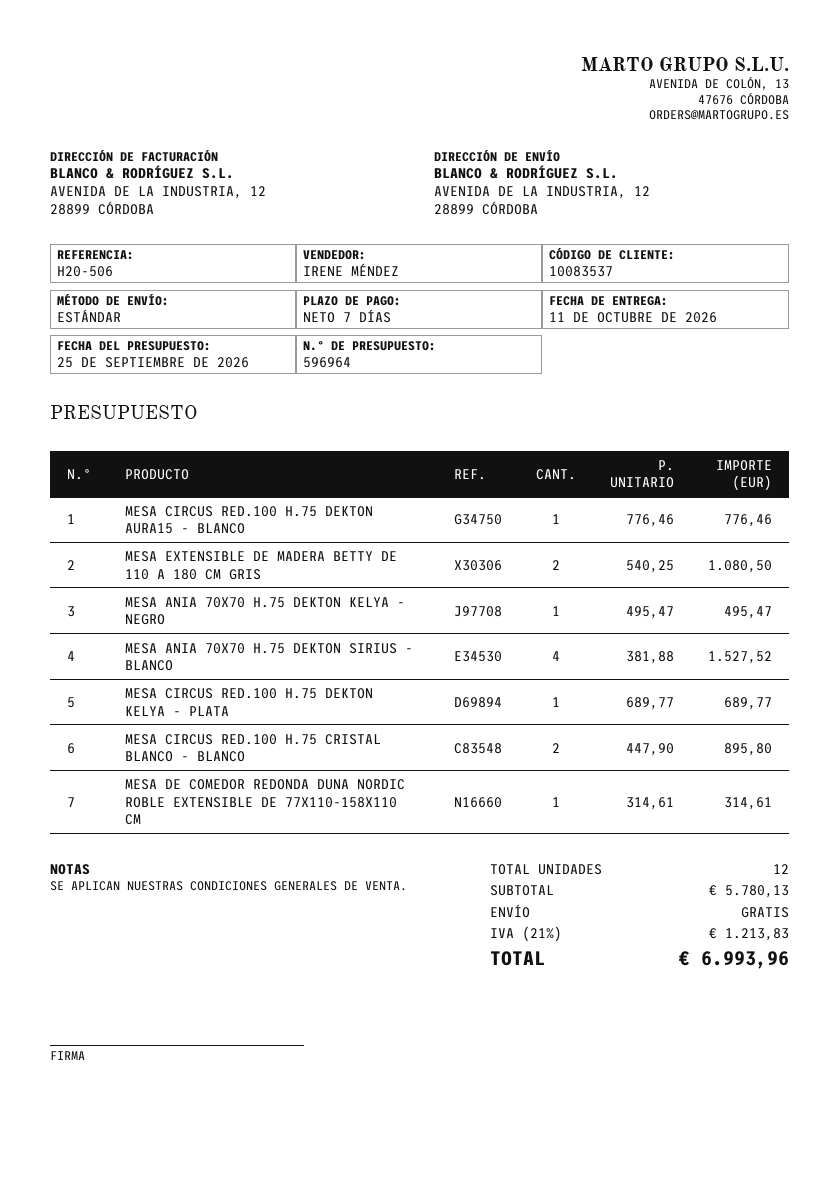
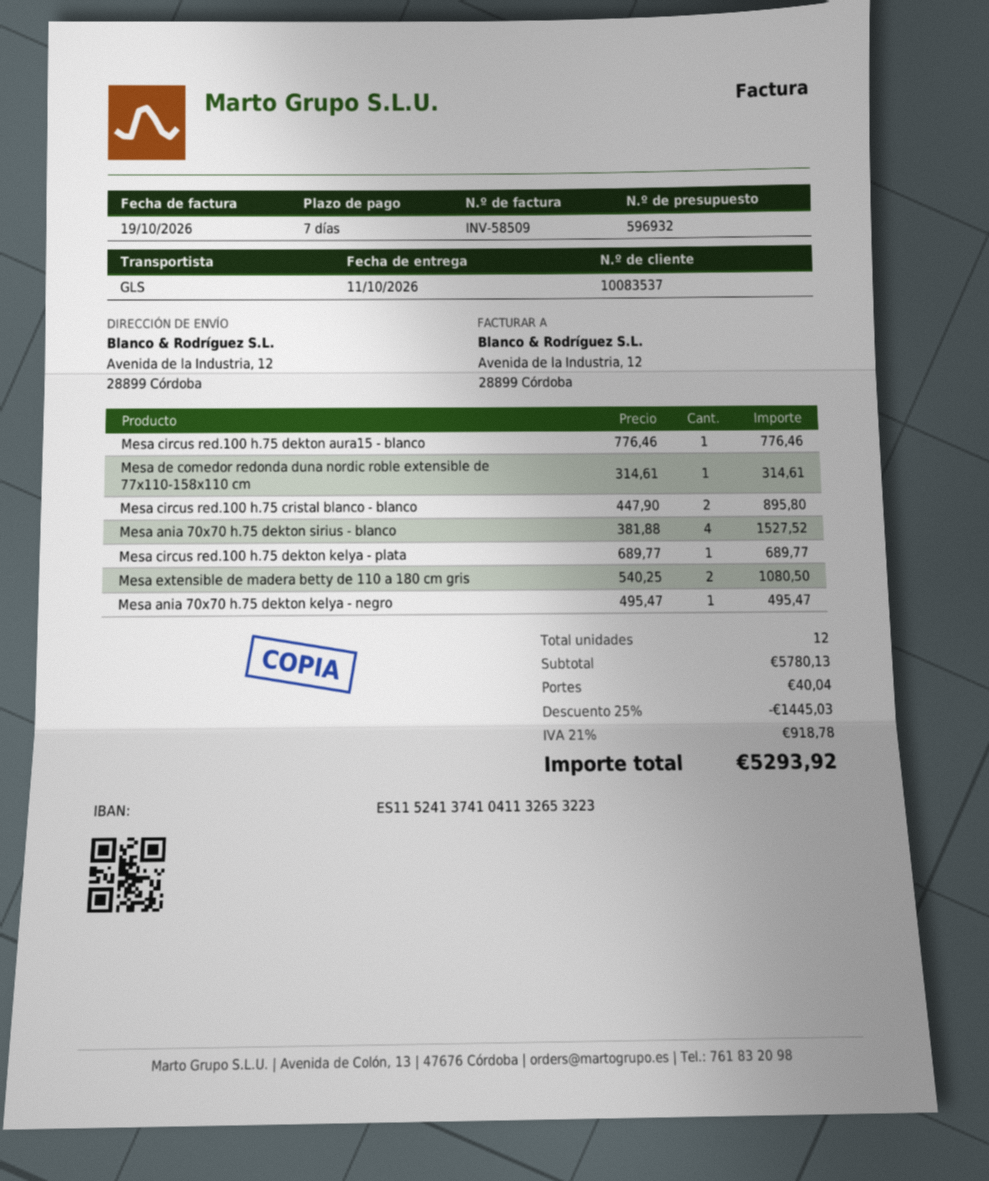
quote number: 596964 -> 596932
shipping method: standard -> GLS
discount: none -> 25% = 1445.03
shipping: 0.00 -> 40.04
tax: 21% = 1213.83 -> 21% = 918.78
total: 6993.96 -> 5293.92

